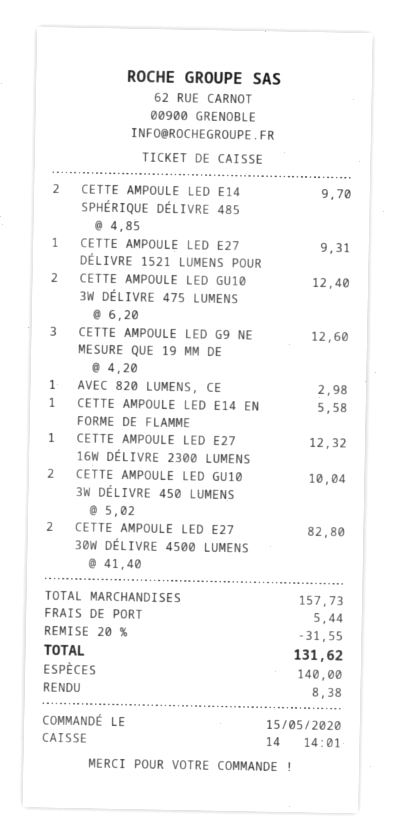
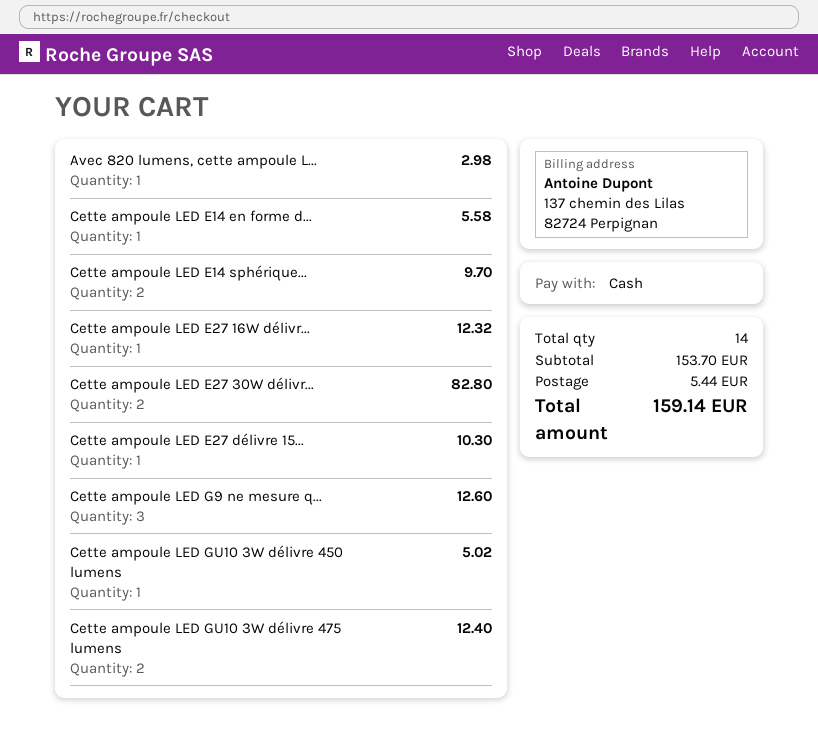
CETTE AMPOULE LED E27 DÉLIVRE 1521 LUMENS POUR: 1 for 9.31 -> 1 for 10.30
CETTE AMPOULE LED GU10 3W DÉLIVRE 450 LUMENS: 2 for 10.04 -> 1 for 5.02
subtotal: 157.73 -> 153.70
discount: 20% = 31.55 -> none
total: 131.62 -> 159.14

